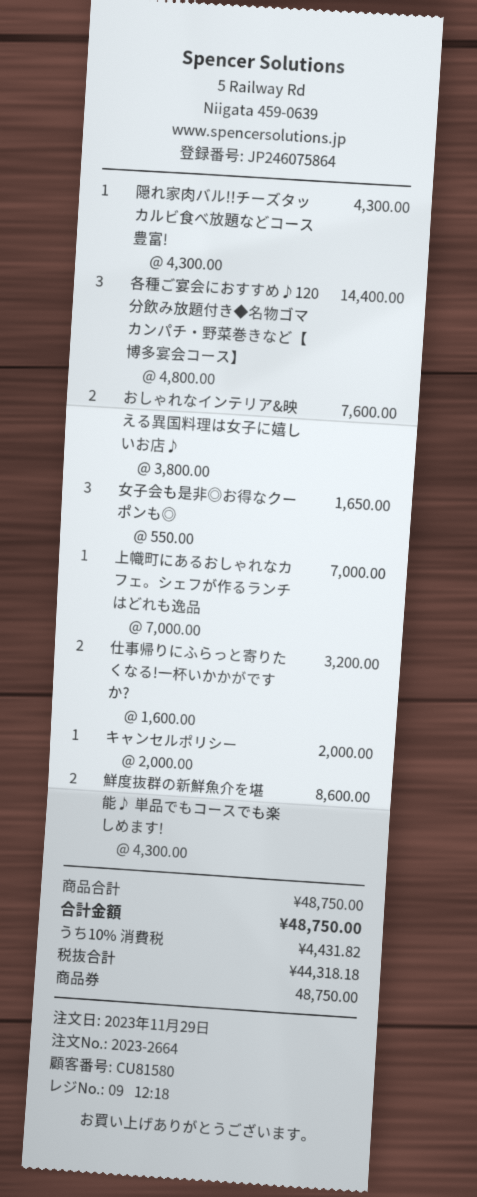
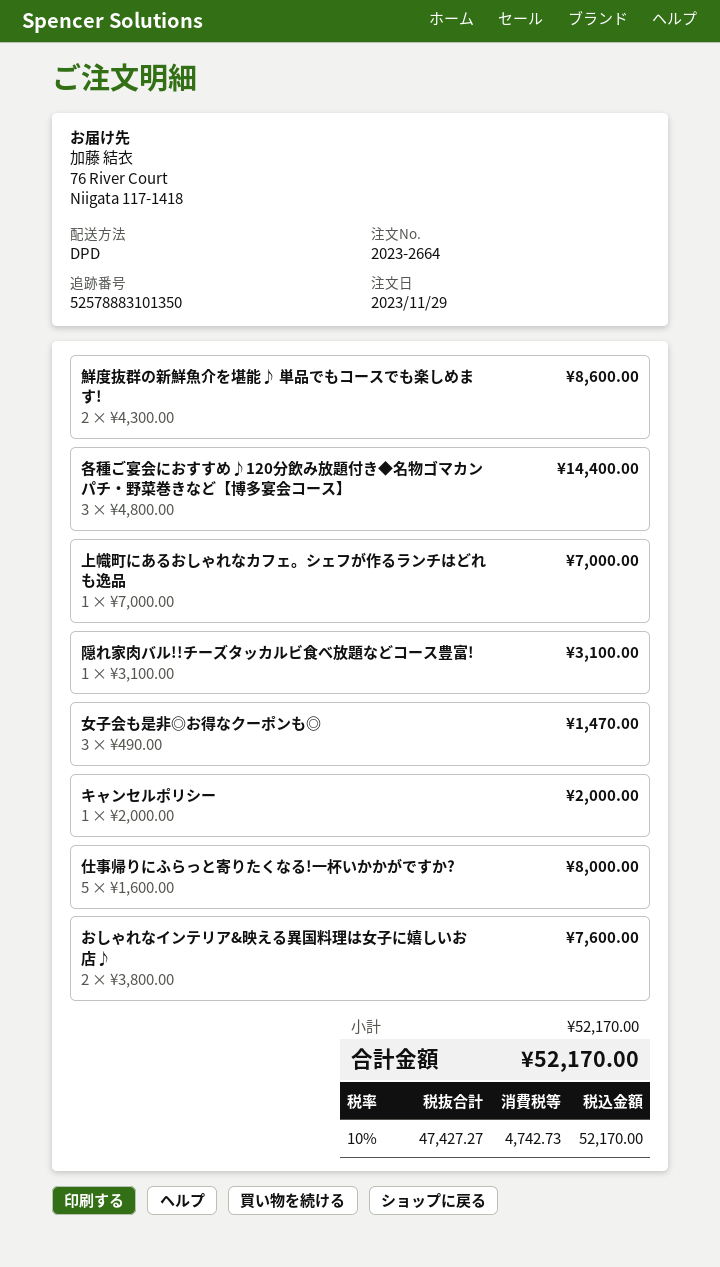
隠れ家肉バル!!チーズタッカルビ食べ放題などコース豊富!: 1 x 4300.00 = 4300.00 -> 1 x 3100.00 = 3100.00
女子会も是非◎お得なクーポンも◎: 3 x 550.00 = 1650.00 -> 3 x 490.00 = 1470.00
仕事帰りにふらっと寄りたくなる!一杯いかかがですか?: 2 x 1600.00 = 3200.00 -> 5 x 1600.00 = 8000.00
subtotal: 48750.00 -> 52170.00
net: 44318.18 -> 47427.27
tax: 10% = 4431.82 -> 10% = 4742.73
total: 48750.00 -> 52170.00

